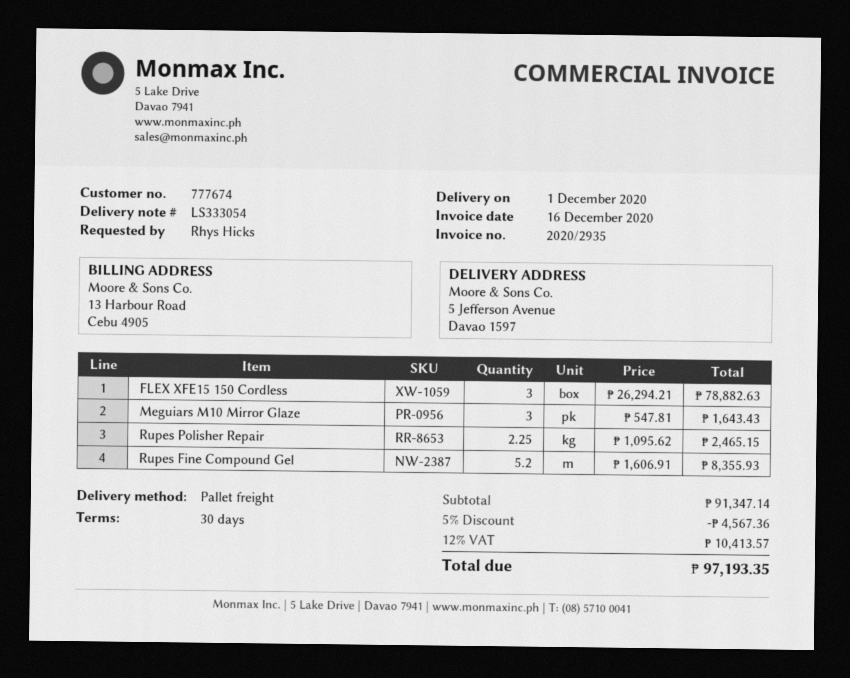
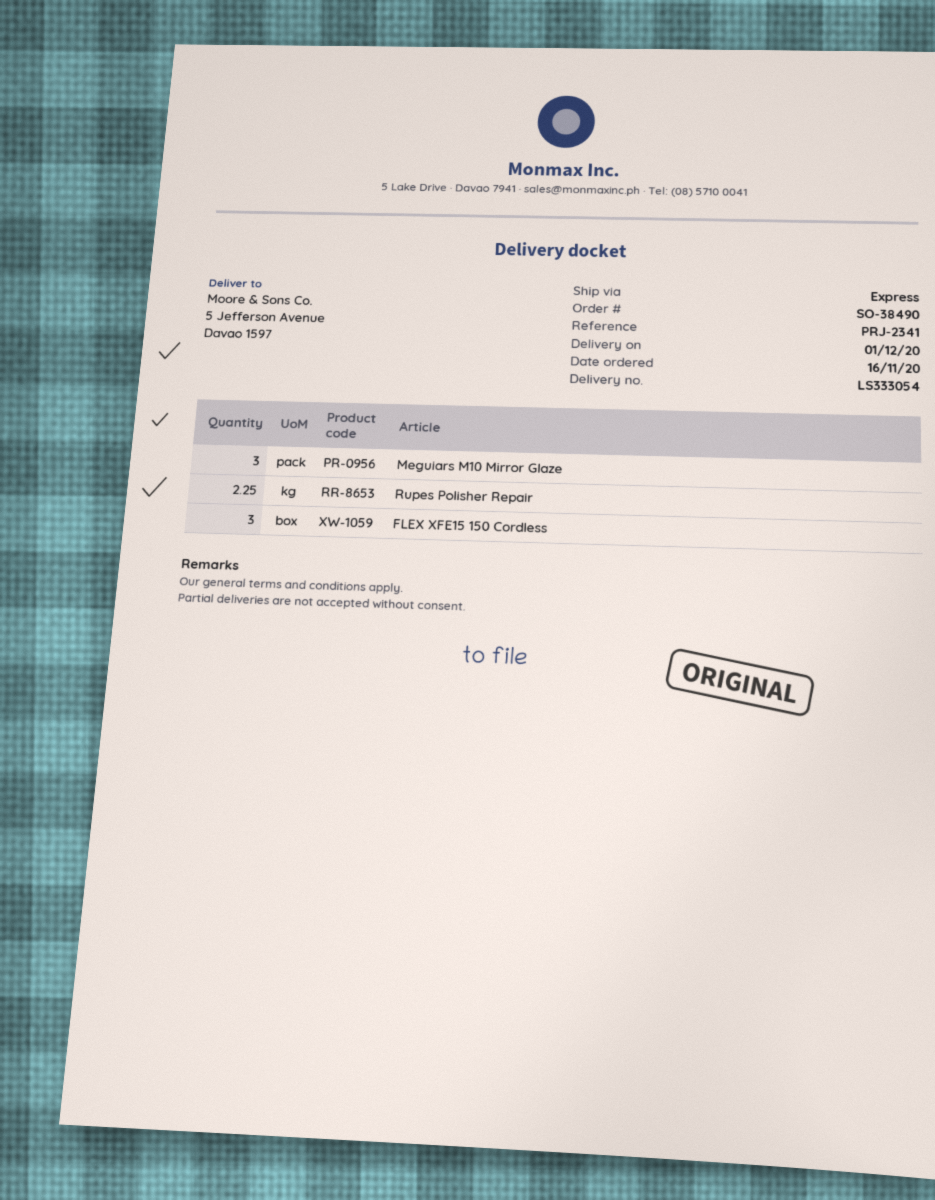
shipping method: pallet freight -> express
Rupes Fine Compound Gel: 5.2 -> none

